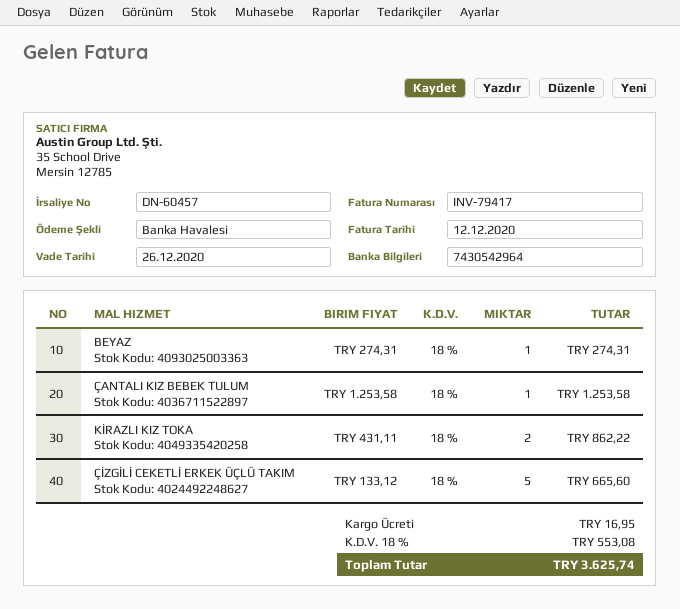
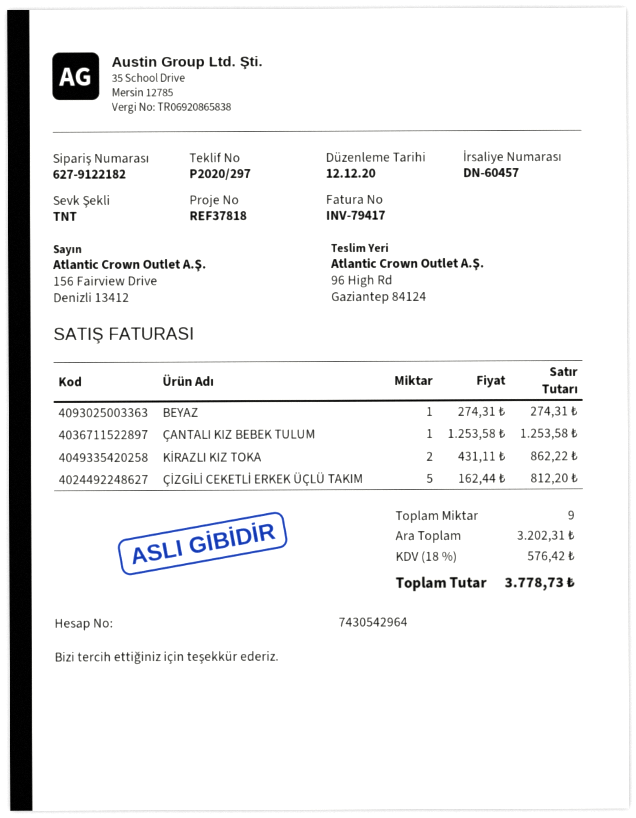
ÇİZGİLİ CEKETLİ ERKEK ÜÇLÜ TAKIM: 5 x 133.12 = 665.60 -> 5 x 162.44 = 812.20
shipping: 16.95 -> none
tax: 18% = 553.08 -> 18% = 576.42
total: 3625.74 -> 3778.73

